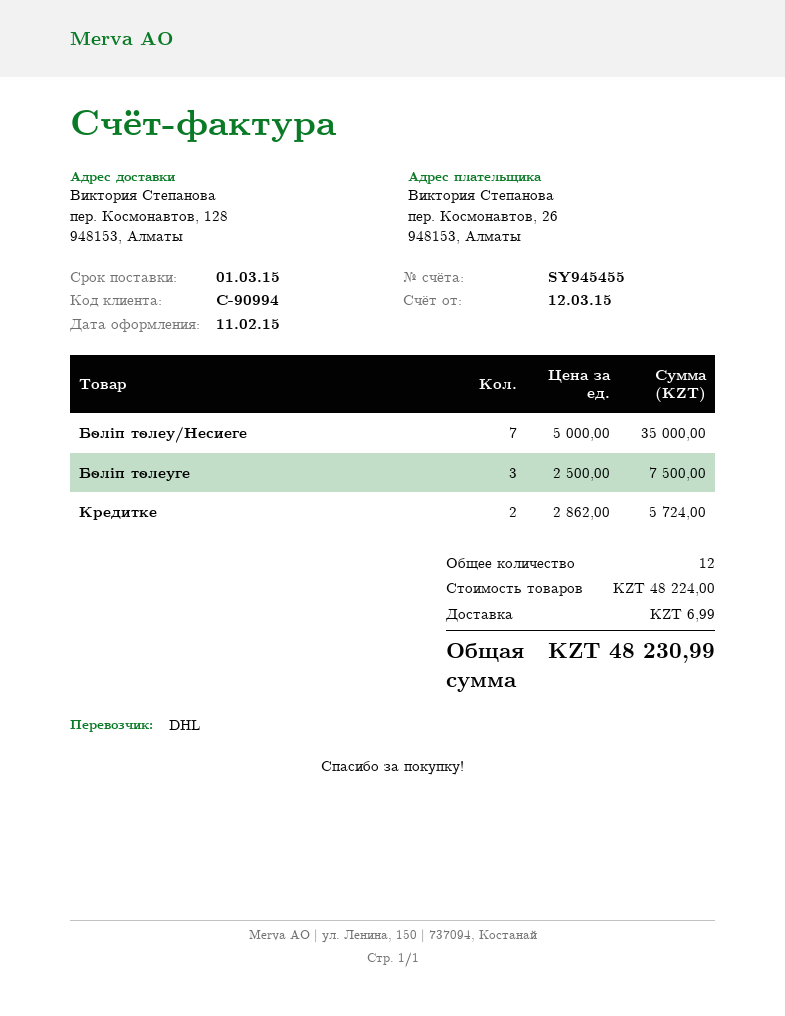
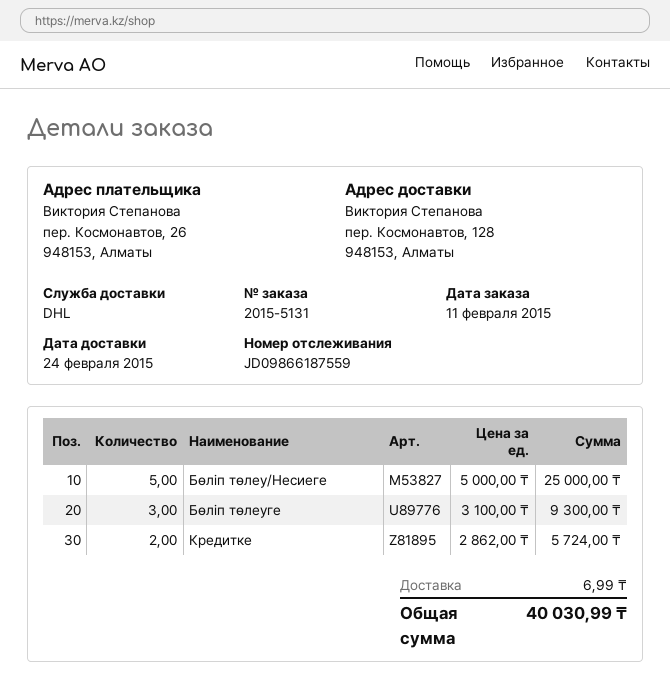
delivery date: 2015-03-01 -> 2015-02-24
Бөліп төлеу/Несиеге: 7 x 5000.00 = 35000.00 -> 5 x 5000.00 = 25000.00
Бөліп төлеуге: 3 x 2500.00 = 7500.00 -> 3 x 3100.00 = 9300.00
total: 48230.99 -> 40030.99

